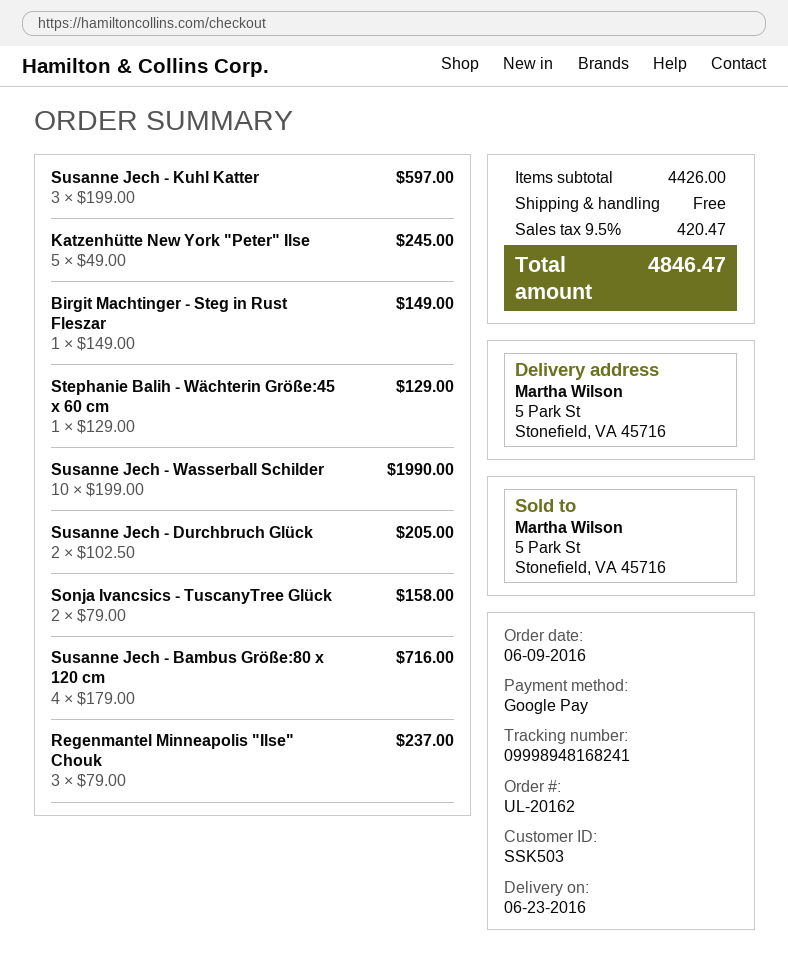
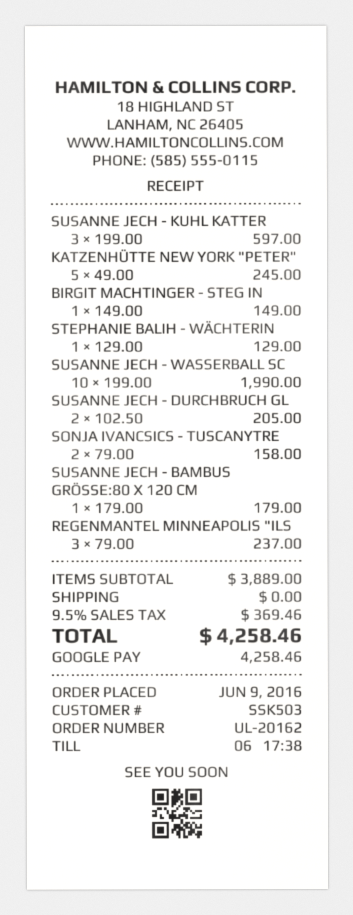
Susanne Jech - Bambus Größe:80 x 120 cm: 4 x 179.00 = 716.00 -> 1 x 179.00 = 179.00
subtotal: 4426.00 -> 3889.00
tax: 9.5% = 420.47 -> 9.5% = 369.46
total: 4846.47 -> 4258.46

